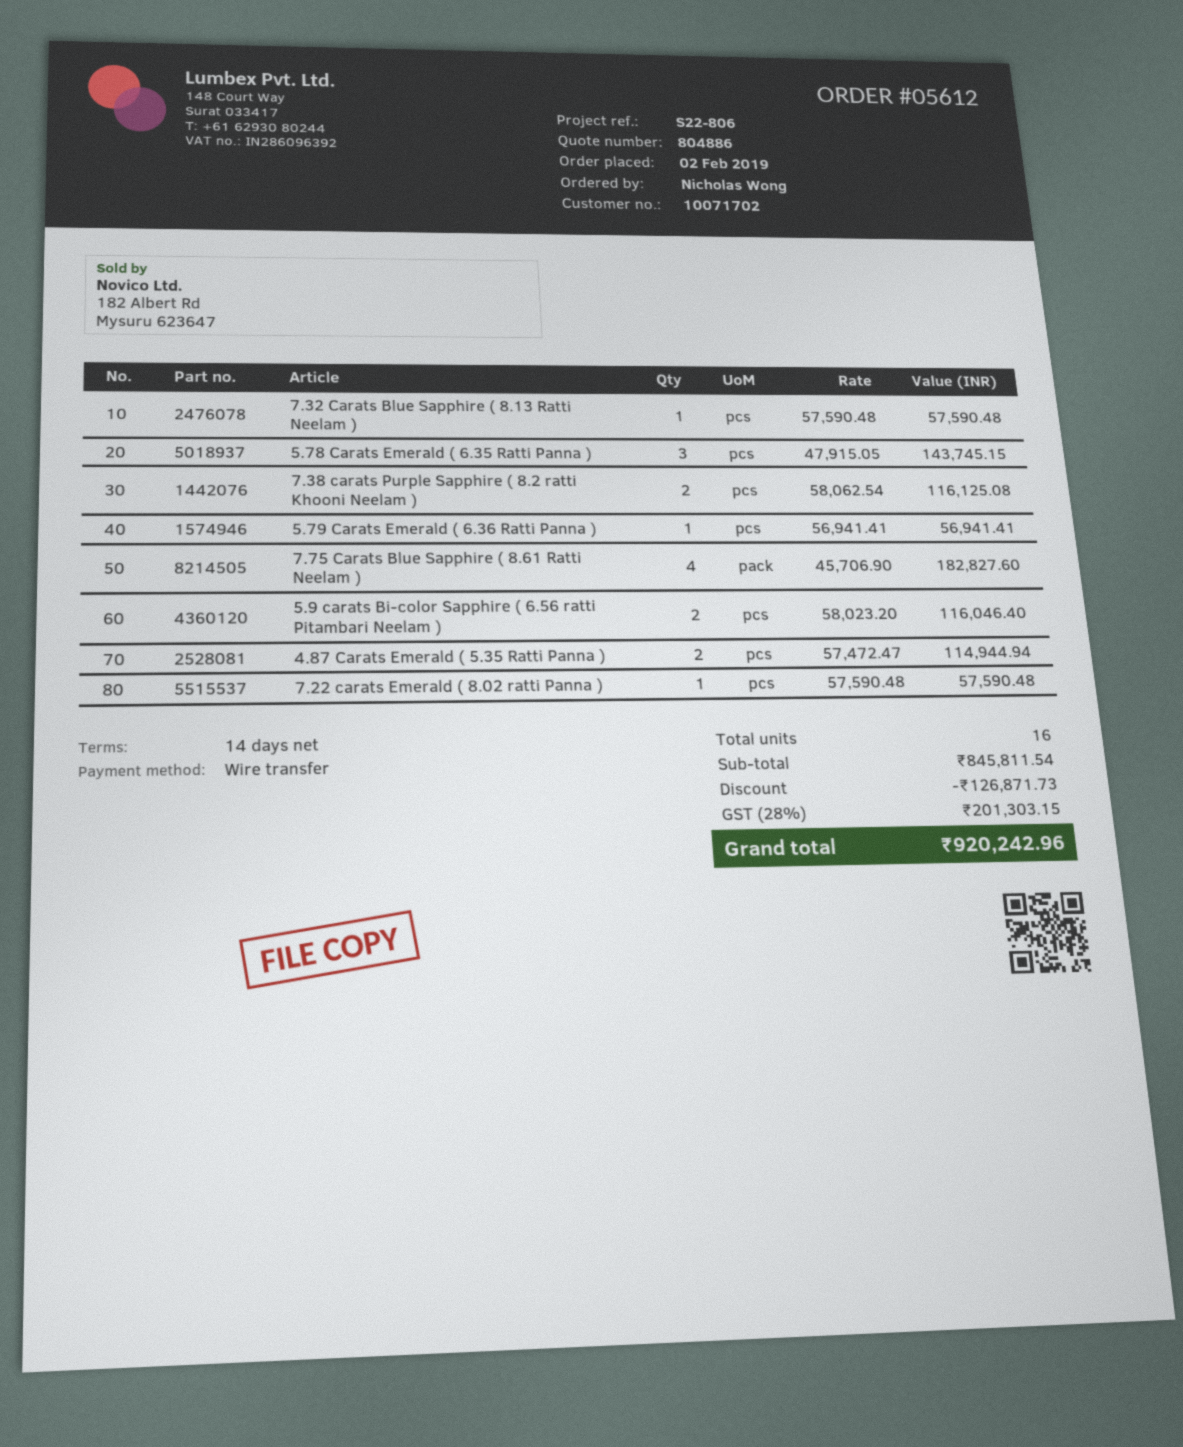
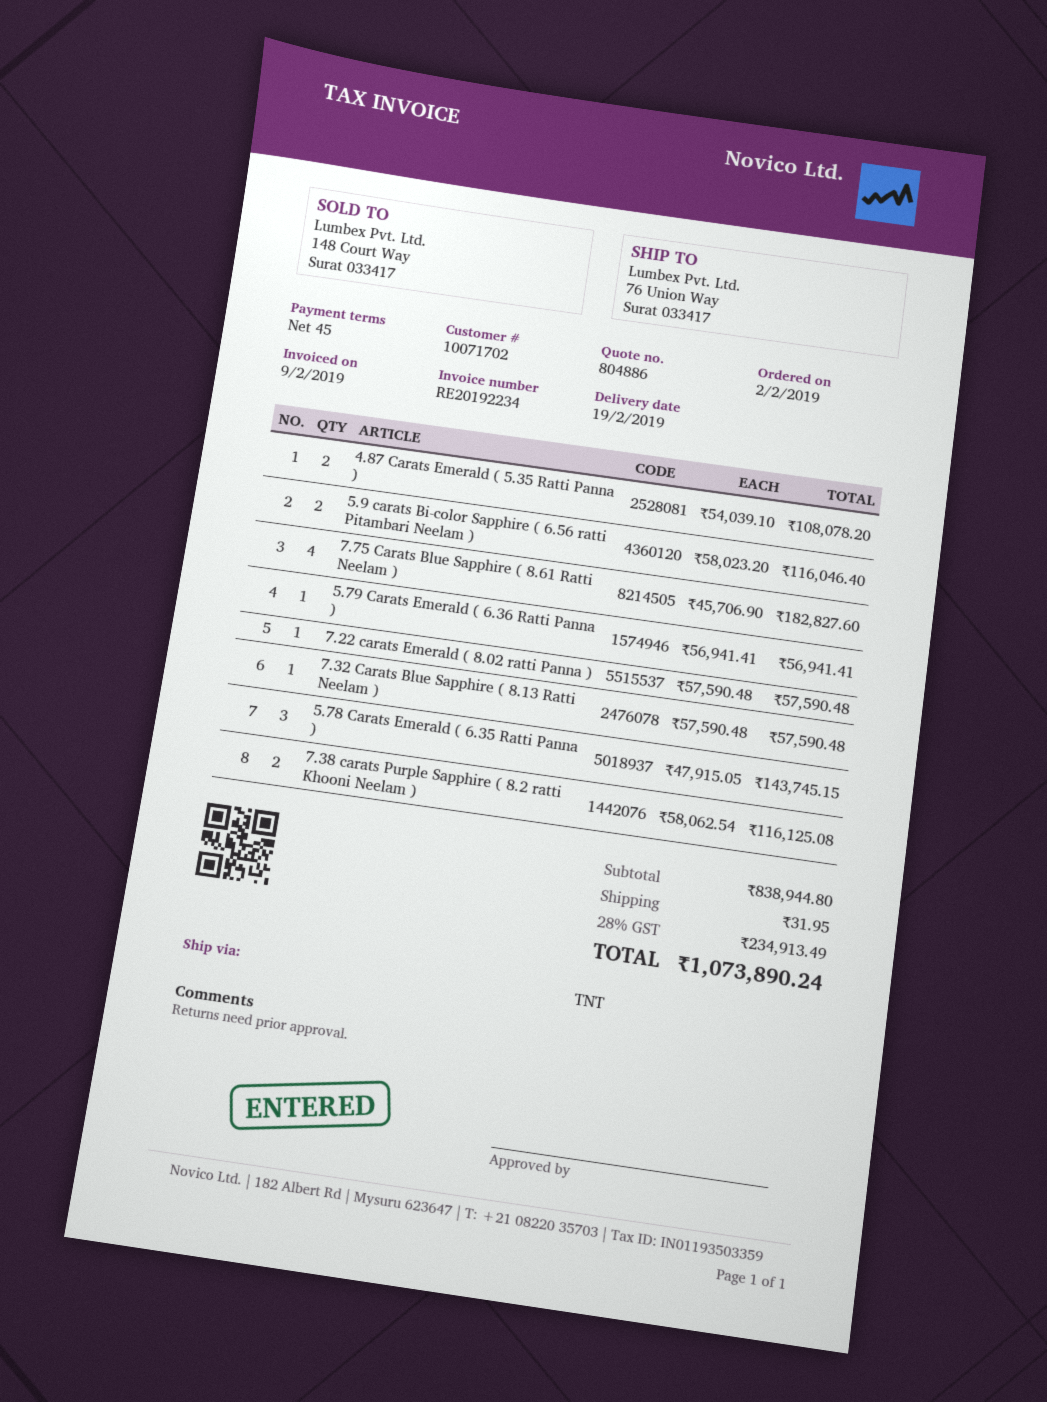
payment terms: 14 days -> 45 days
4.87 Carats Emerald ( 5.35 Ratti Panna ): 2 x 57472.47 = 114944.94 -> 2 x 54039.10 = 108078.20
subtotal: 845811.54 -> 838944.80
discount: 126871.73 -> none
shipping: none -> 31.95
tax: 28% = 201303.15 -> 28% = 234913.49
total: 920242.96 -> 1073890.24

